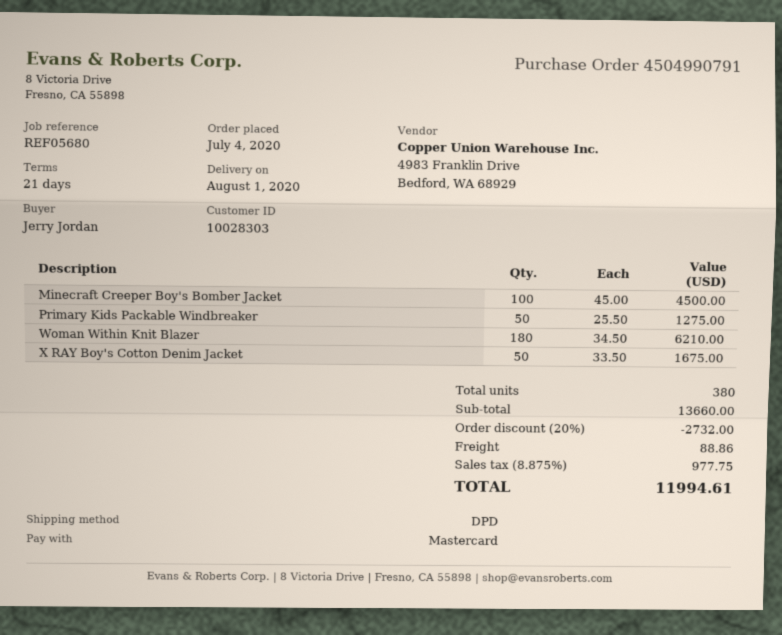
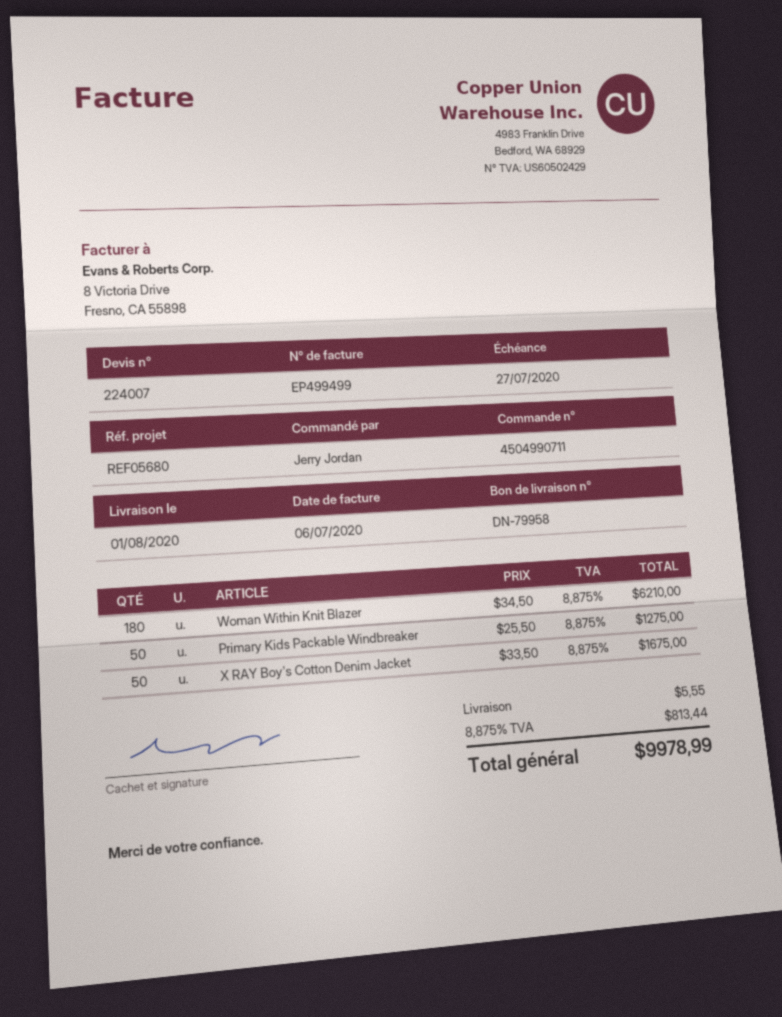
order number: 4504990791 -> 4504990711
Minecraft Creeper Boy's Bomber Jacket: 100 x 45.00 = 4500.00 -> none
discount: 20% = 2732.00 -> none
shipping: 88.86 -> 5.55
tax: 8.875% = 977.75 -> 8.875% = 813.44
total: 11994.61 -> 9978.99

